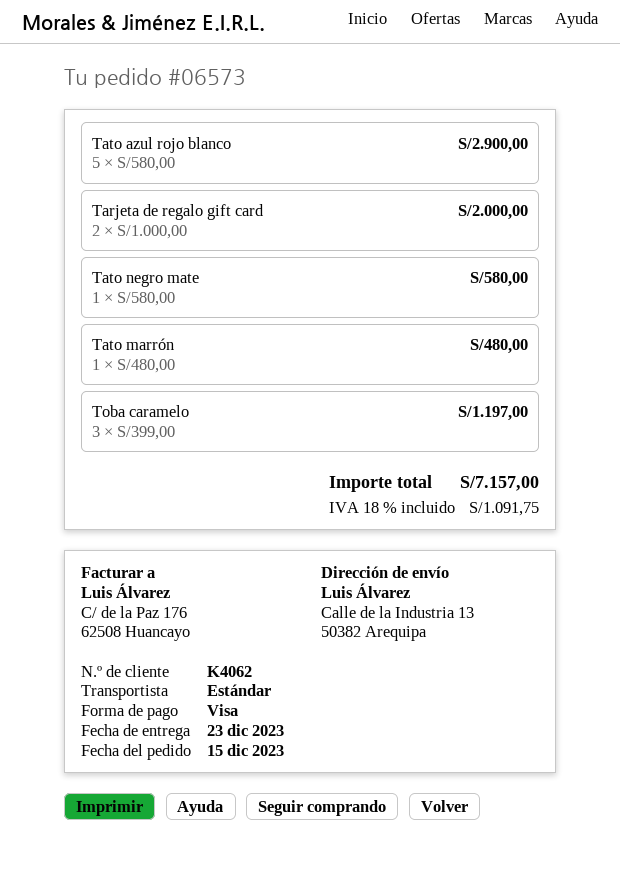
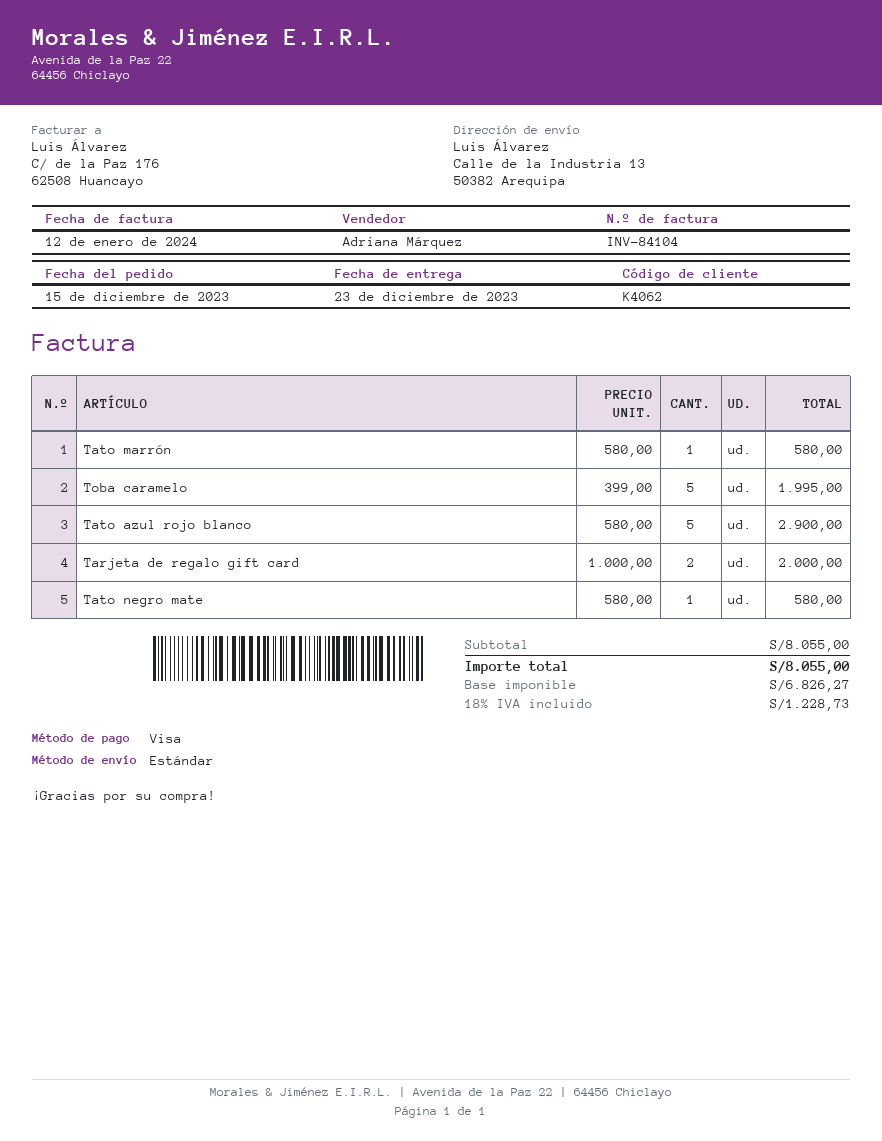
Tato marrón: 1 x 480.00 = 480.00 -> 1 x 580.00 = 580.00
Toba caramelo: 3 x 399.00 = 1197.00 -> 5 x 399.00 = 1995.00
tax: 18% = 1091.75 -> 18% = 1228.73
total: 7157.00 -> 8055.00

